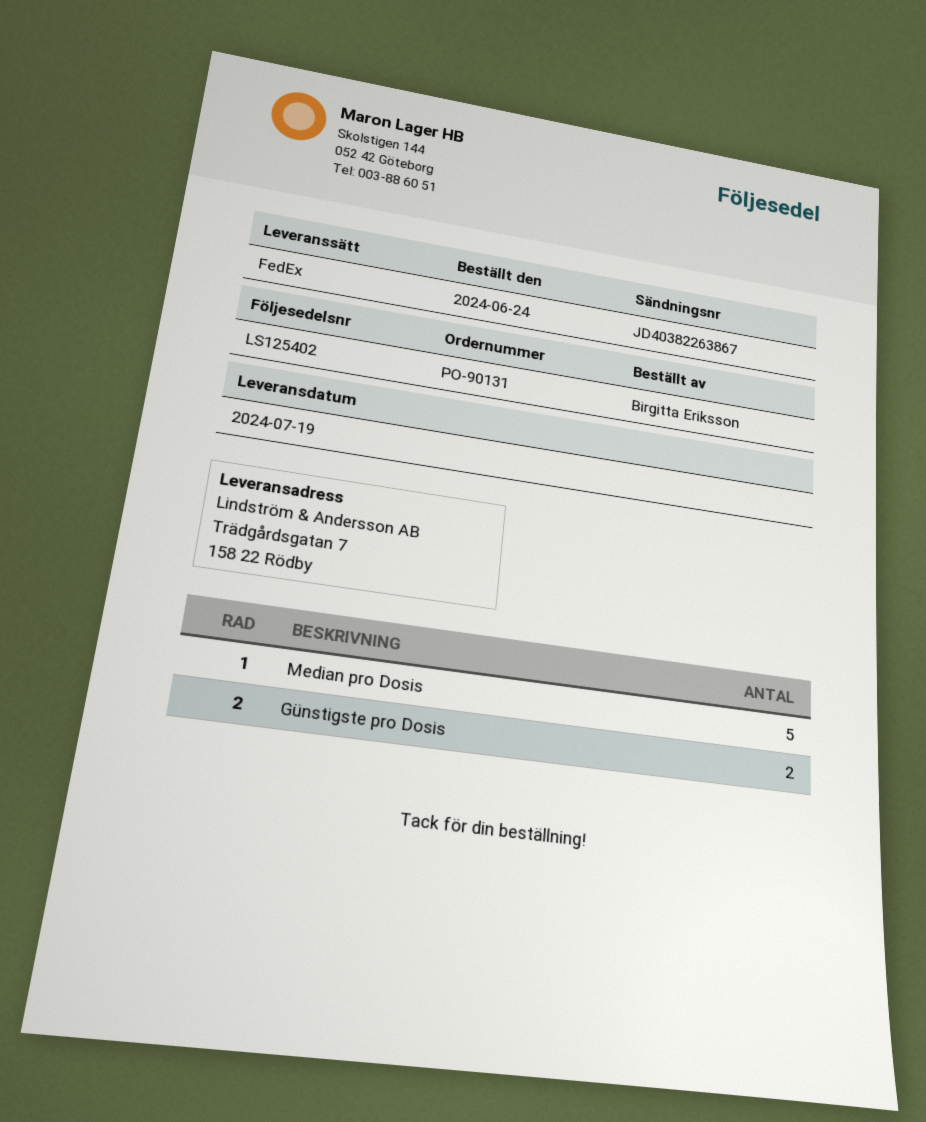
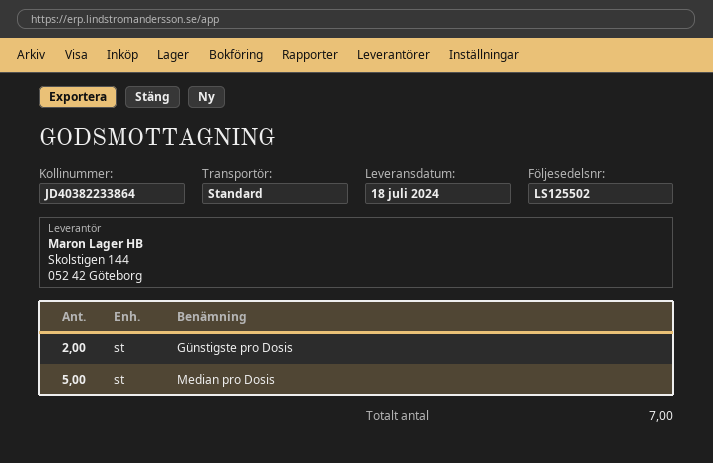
delivery note number: LS125402 -> LS125502
delivery date: 2024-07-19 -> 2024-07-18
shipping method: FedEx -> standard
tracking number: JD40382263867 -> JD40382233864

